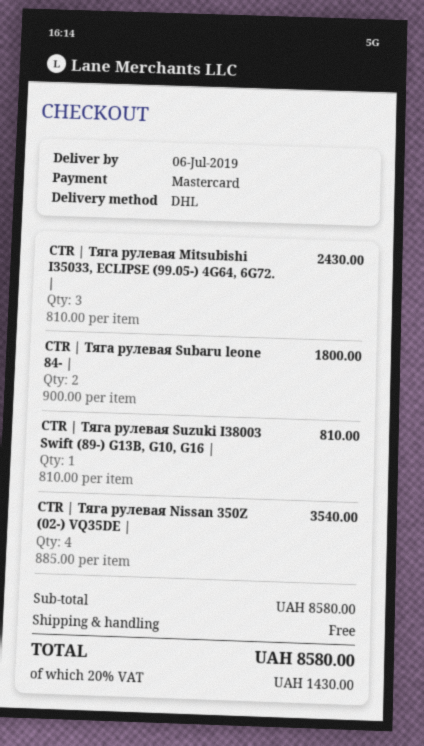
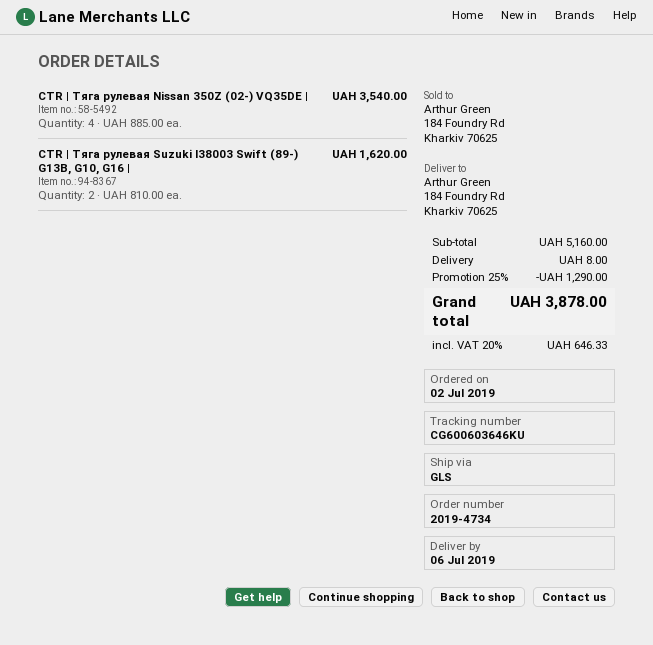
shipping method: DHL -> GLS
CTR | Тяга рулевая Mitsubishi I35033, ECLIPSE (99.05-) 4G64, 6G72. |: 3 x 810.00 = 2430.00 -> none
CTR | Тяга рулевая Subaru leone 84- |: 2 x 900.00 = 1800.00 -> none
CTR | Тяга рулевая Suzuki I38003 Swift (89-) G13B, G10, G16 |: 1 x 810.00 = 810.00 -> 2 x 810.00 = 1620.00
subtotal: 8580.00 -> 5160.00
discount: none -> 25% = 1290.00
shipping: 0.00 -> 8.00
tax: 20% = 1430.00 -> 20% = 646.33
total: 8580.00 -> 3878.00

